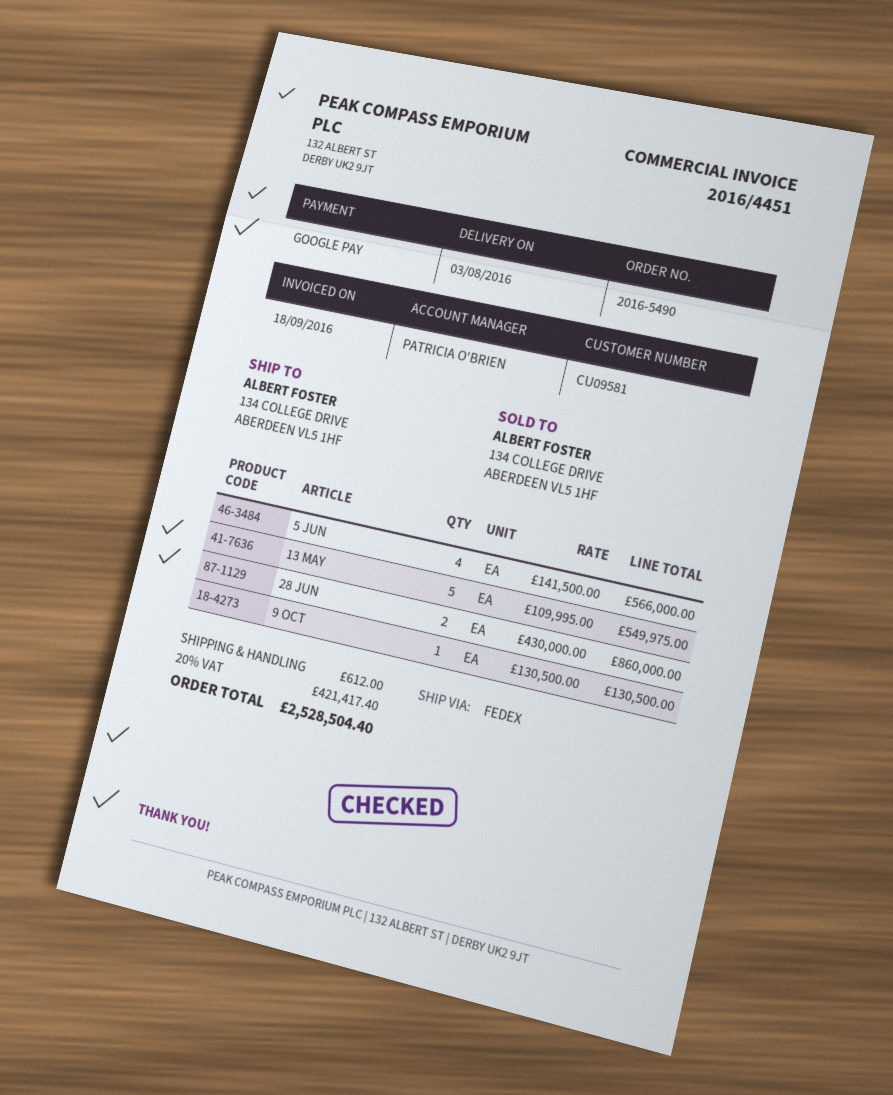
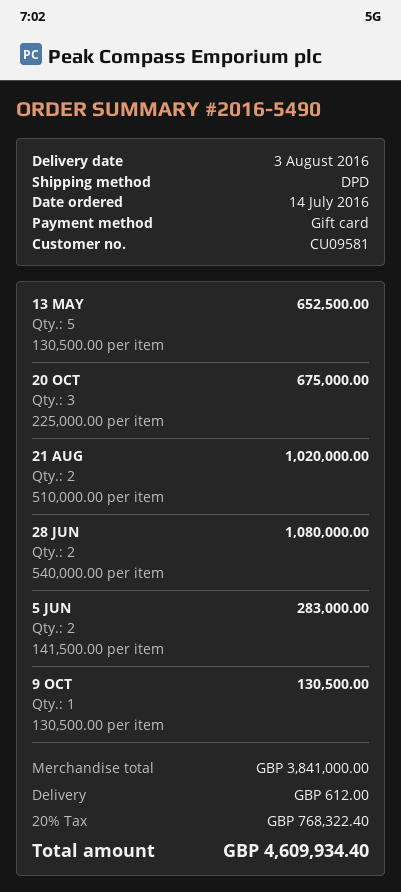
payment method: Google Pay -> gift card
shipping method: FedEx -> DPD
5 JUN: 4 x 141500.00 = 566000.00 -> 2 x 141500.00 = 283000.00
13 MAY: 5 x 109995.00 = 549975.00 -> 5 x 130500.00 = 652500.00
28 JUN: 2 x 430000.00 = 860000.00 -> 2 x 540000.00 = 1080000.00
20 OCT: none -> 3 x 225000.00 = 675000.00
21 AUG: none -> 2 x 510000.00 = 1020000.00
tax: 20% = 421417.40 -> 20% = 768322.40
total: 2528504.40 -> 4609934.40

